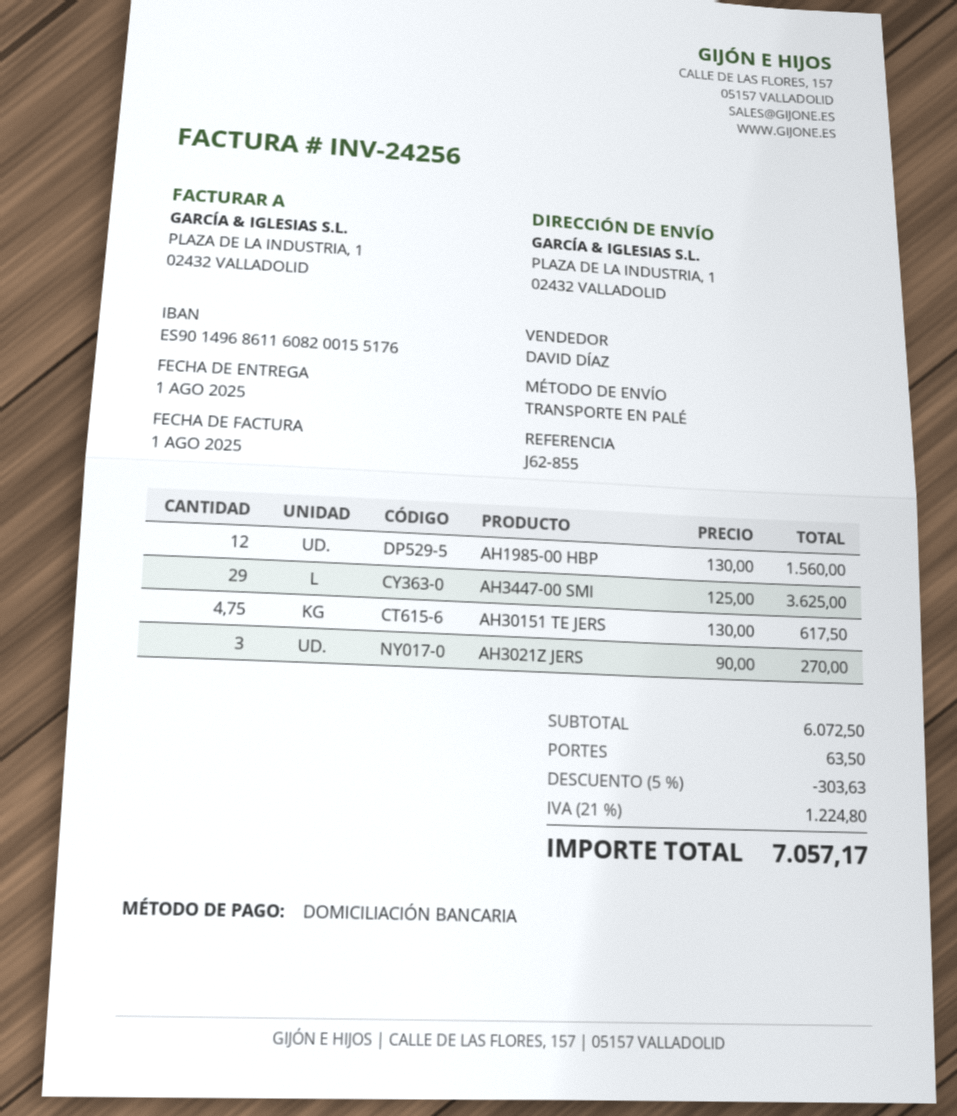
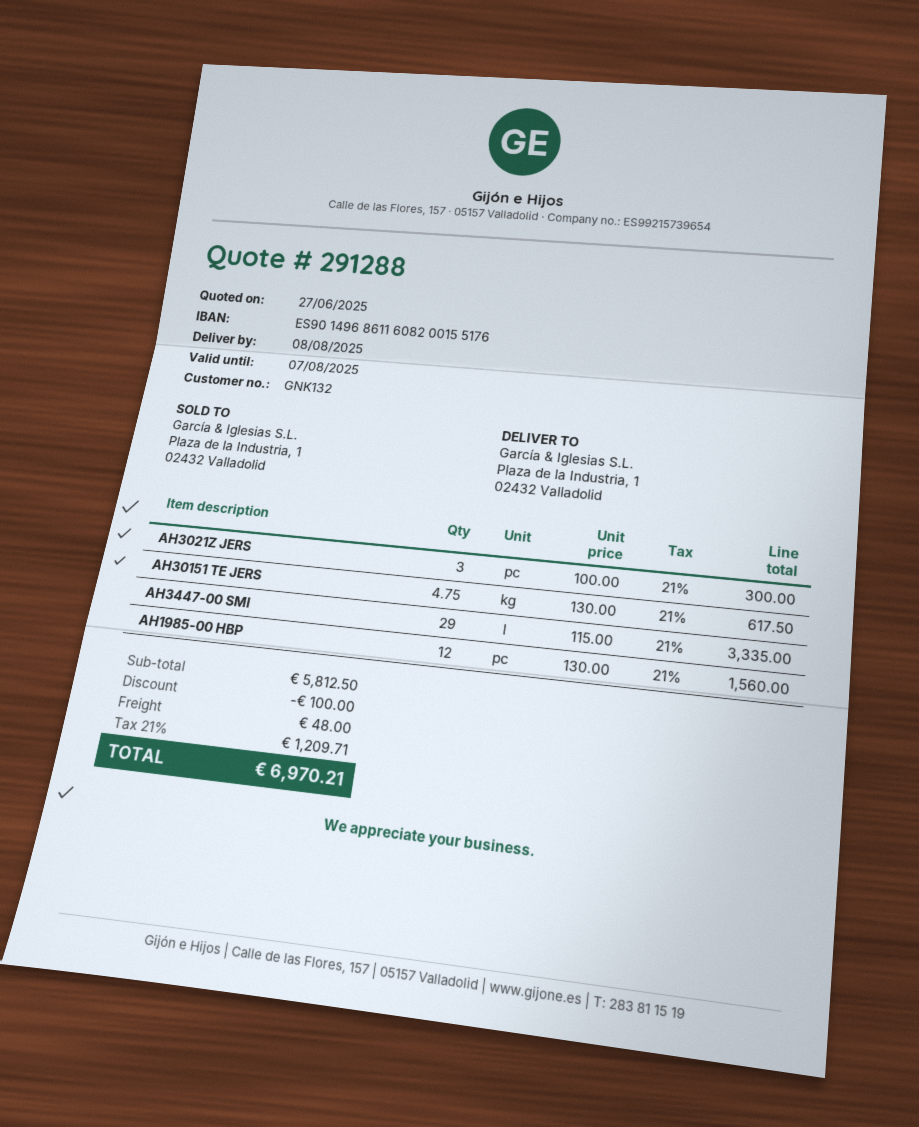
delivery date: 2025-08-01 -> 2025-08-08
AH3447-00 SMI: 29 x 125.00 = 3625.00 -> 29 x 115.00 = 3335.00
AH3021Z JERS: 3 x 90.00 = 270.00 -> 3 x 100.00 = 300.00
subtotal: 6072.50 -> 5812.50
discount: 303.63 -> 100.00
shipping: 63.50 -> 48.00
tax: 21% = 1224.80 -> 21% = 1209.71
total: 7057.17 -> 6970.21

